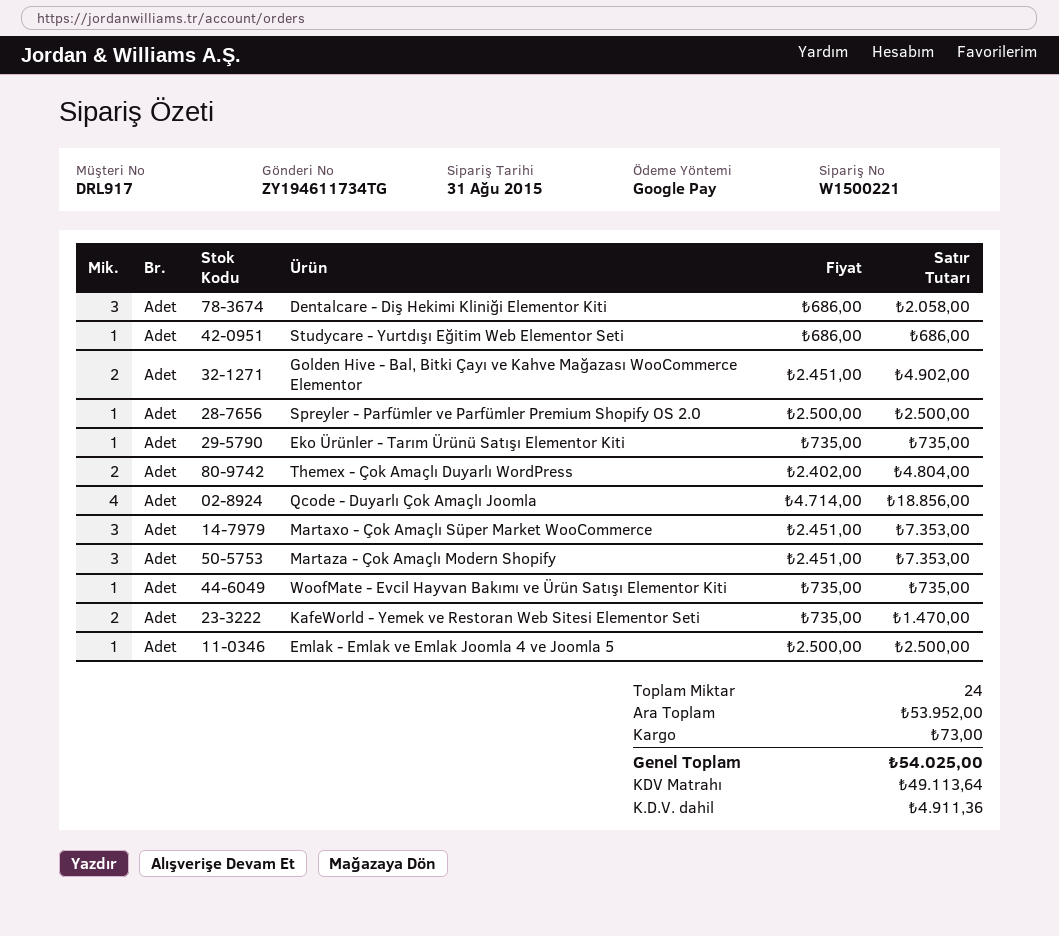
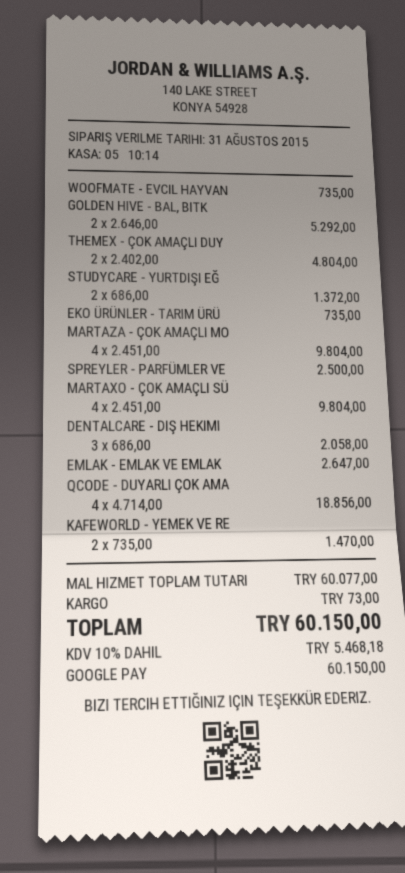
Studycare - Yurtdışı Eğitim Web Elementor Seti: 1 x 686.00 = 686.00 -> 2 x 686.00 = 1372.00
Golden Hive - Bal, Bitki Çayı ve Kahve Mağazası WooCommerce Elementor: 2 x 2451.00 = 4902.00 -> 2 x 2646.00 = 5292.00
Martaxo - Çok Amaçlı Süper Market WooCommerce: 3 x 2451.00 = 7353.00 -> 4 x 2451.00 = 9804.00
Martaza - Çok Amaçlı Modern Shopify: 3 x 2451.00 = 7353.00 -> 4 x 2451.00 = 9804.00
Emlak - Emlak ve Emlak Joomla 4 ve Joomla 5: 1 x 2500.00 = 2500.00 -> 1 x 2647.00 = 2647.00
subtotal: 53952.00 -> 60077.00
tax: 4911.36 -> 5468.18
total: 54025.00 -> 60150.00

